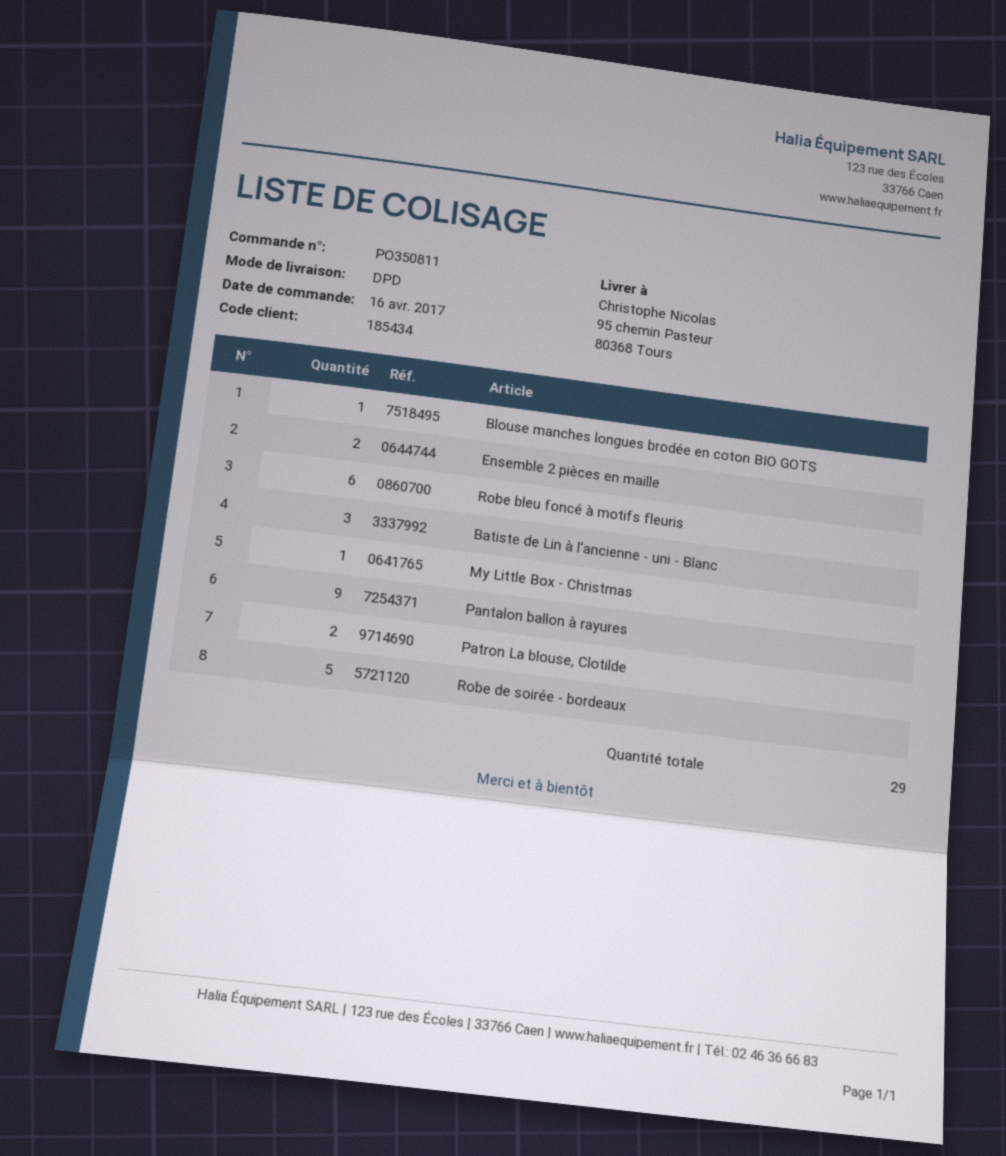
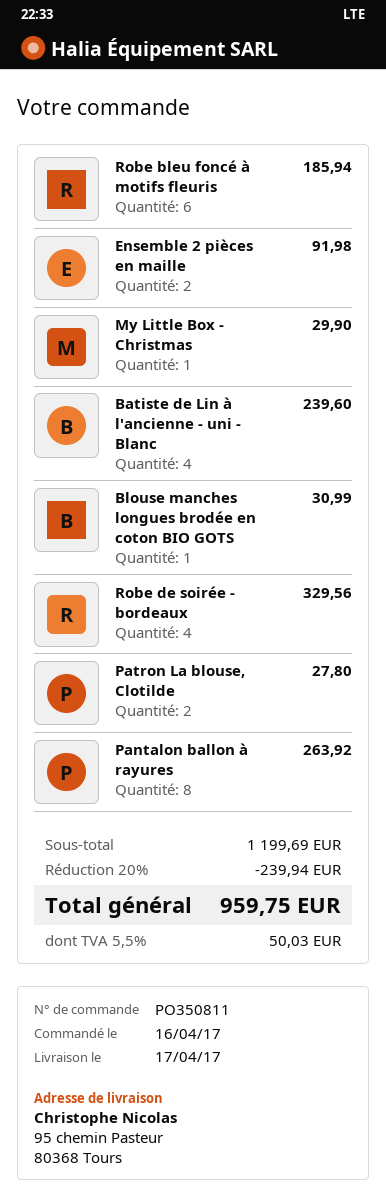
Batiste de Lin à l'ancienne - uni - Blanc: 3 -> 4
Pantalon ballon à rayures: 9 -> 8
Robe de soirée - bordeaux: 5 -> 4

